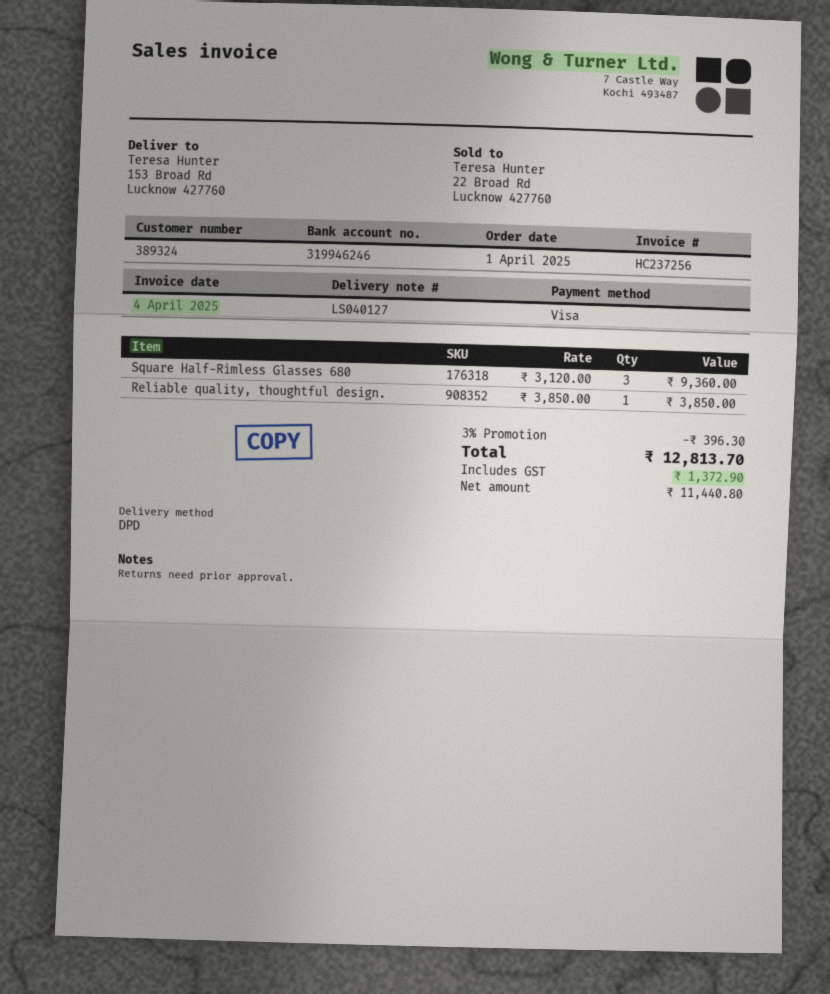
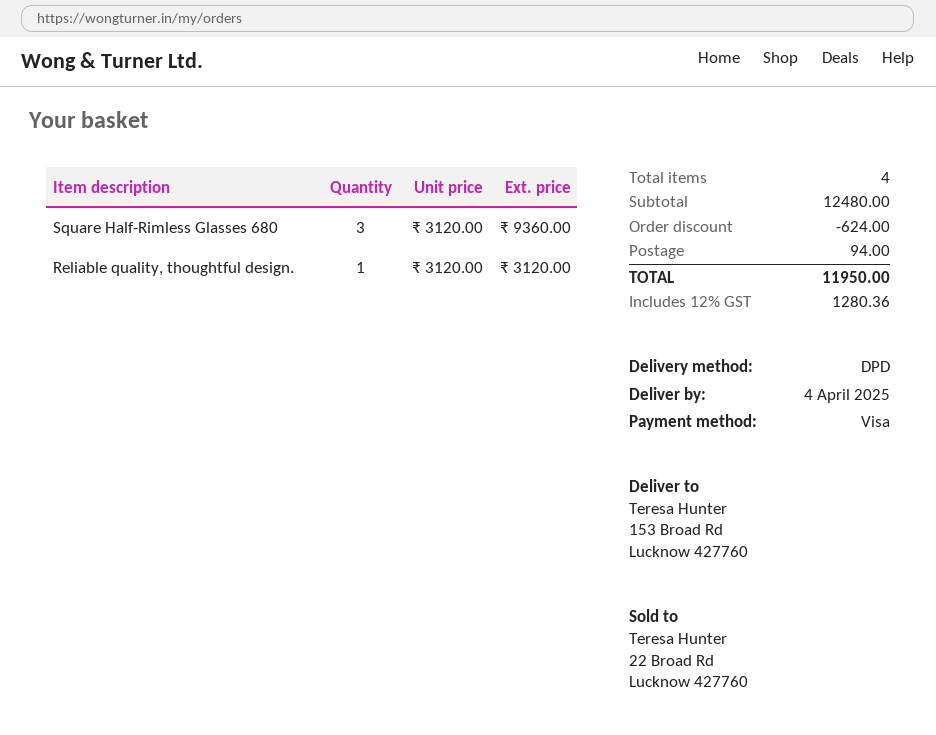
Reliable quality, thoughtful design.: 1 x 3850.00 = 3850.00 -> 1 x 3120.00 = 3120.00
discount: 396.30 -> 624.00
shipping: none -> 94.00
tax: 1372.90 -> 1280.36
total: 12813.70 -> 11950.00

